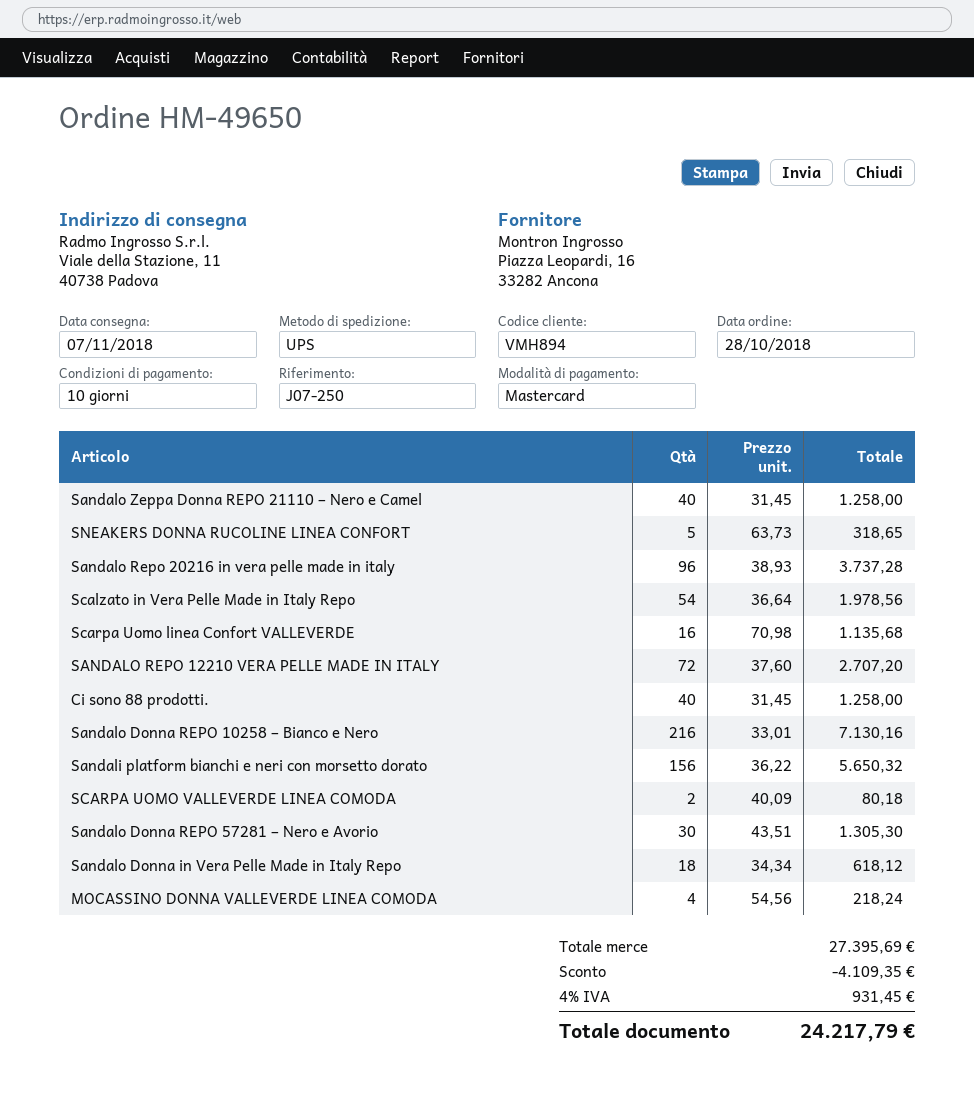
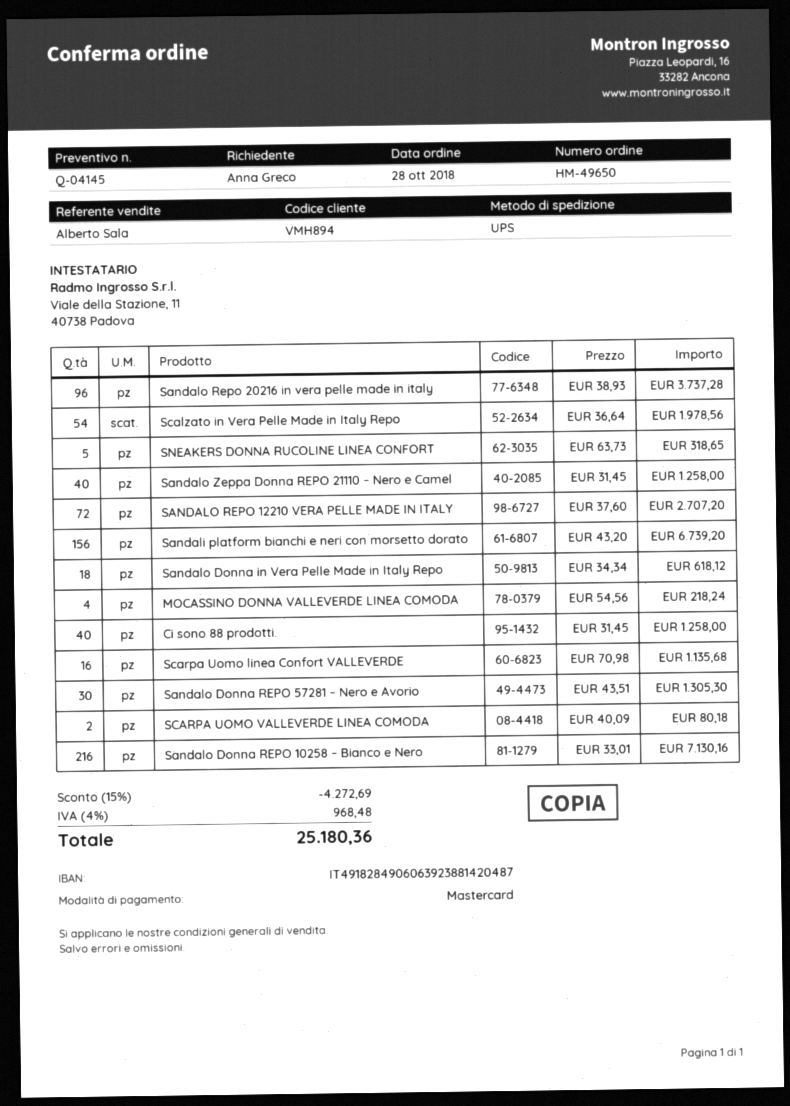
Sandali platform bianchi e neri con morsetto dorato: 156 x 36.22 = 5650.32 -> 156 x 43.20 = 6739.20
discount: 4109.35 -> 4272.69
tax: 4% = 931.45 -> 4% = 968.48
total: 24217.79 -> 25180.36

